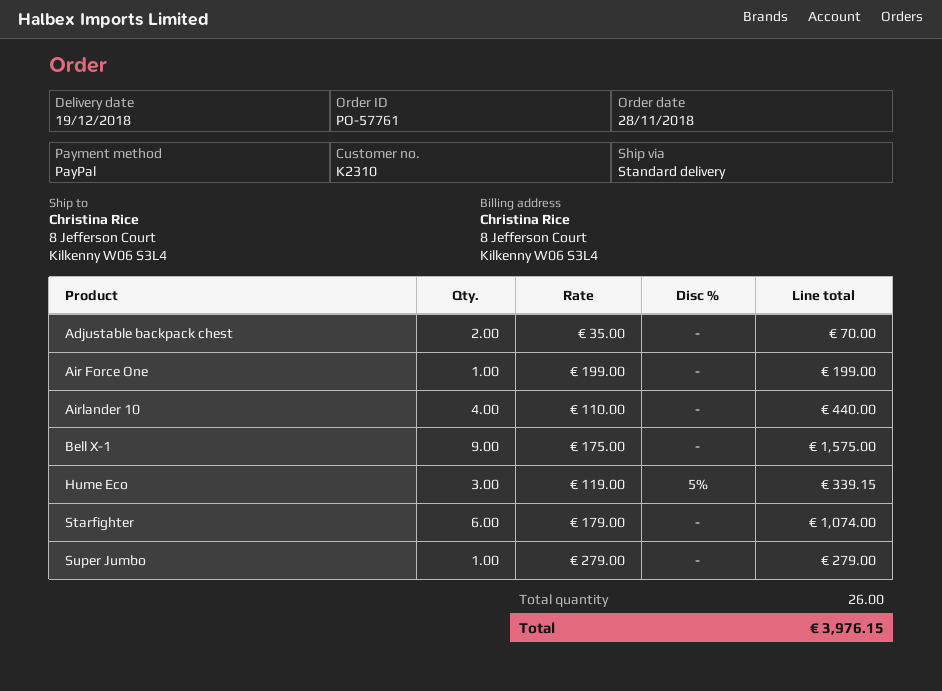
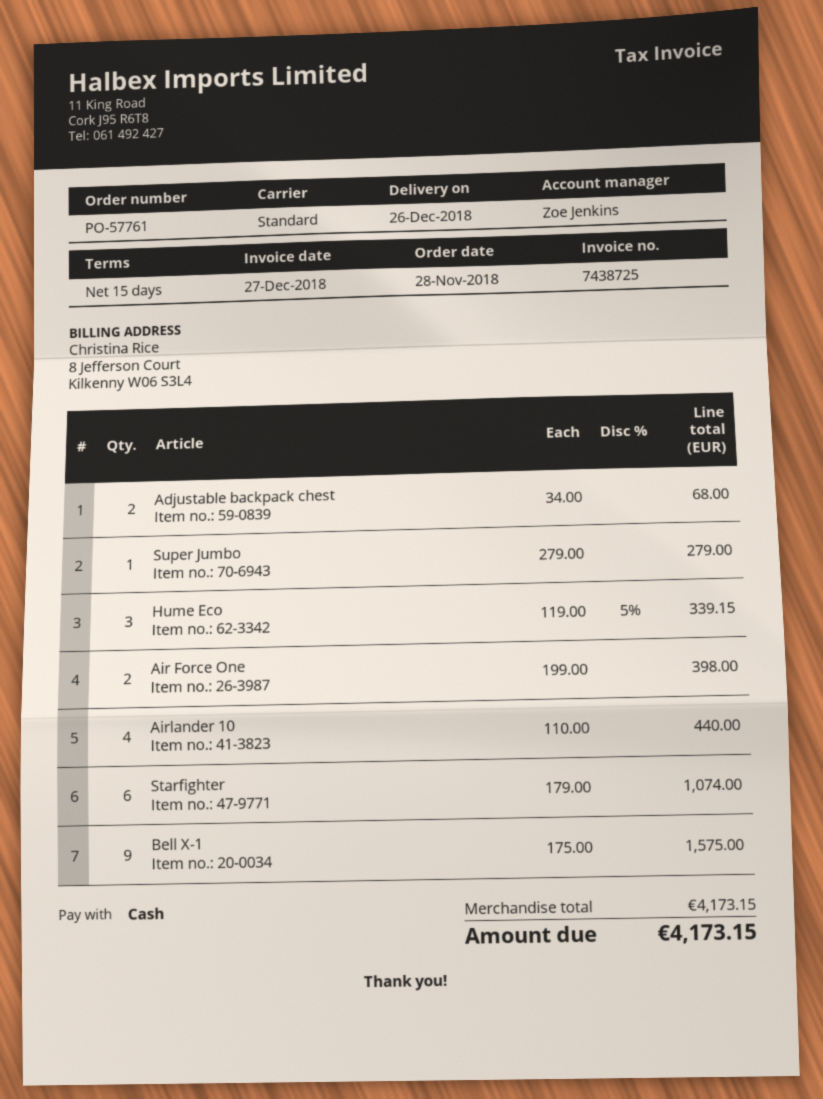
delivery date: 2018-12-19 -> 2018-12-26
payment method: PayPal -> cash
Adjustable backpack chest: 2 x 35.00 = 70.00 -> 2 x 34.00 = 68.00
Air Force One: 1 x 199.00 = 199.00 -> 2 x 199.00 = 398.00
total: 3976.15 -> 4173.15

